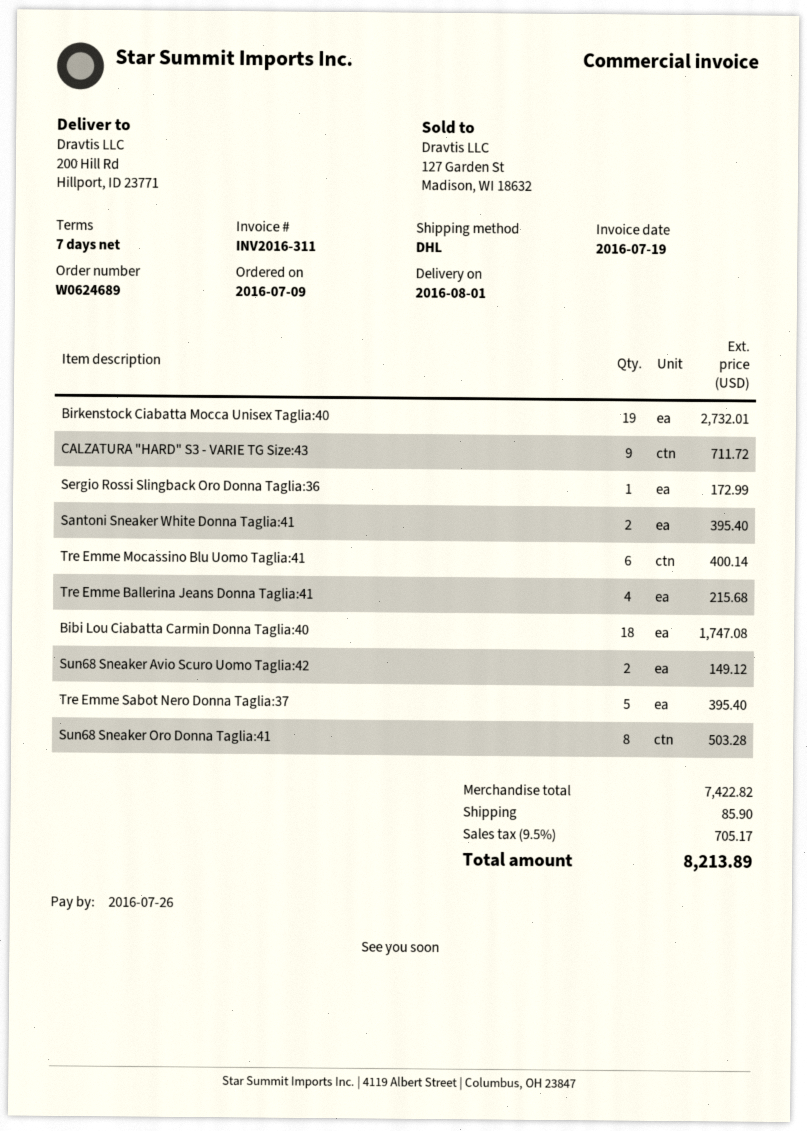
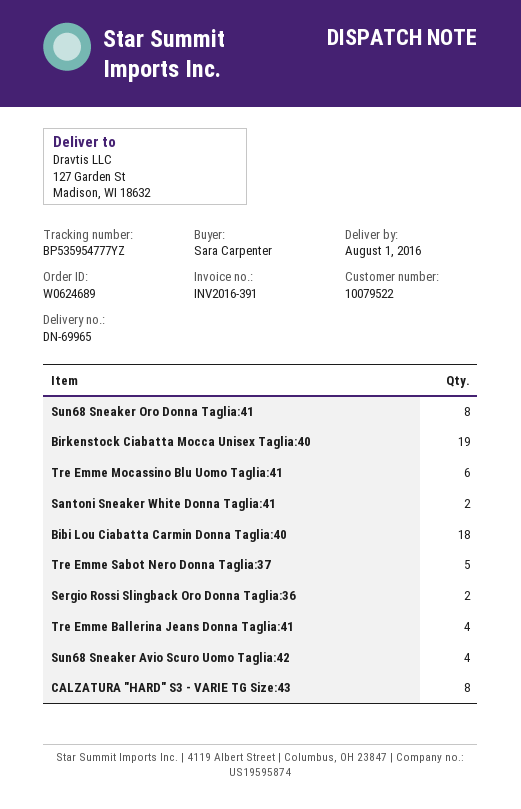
invoice number: INV2016-311 -> INV2016-391
ship to: 200 Hill Rd, Hillport, ID 23771 -> 127 Garden St, Madison, WI 18632
CALZATURA "HARD" S3 - VARIE TG Size:43: 9 -> 8
Sergio Rossi Slingback Oro Donna Taglia:36: 1 -> 2
Sun68 Sneaker Avio Scuro Uomo Taglia:42: 2 -> 4

